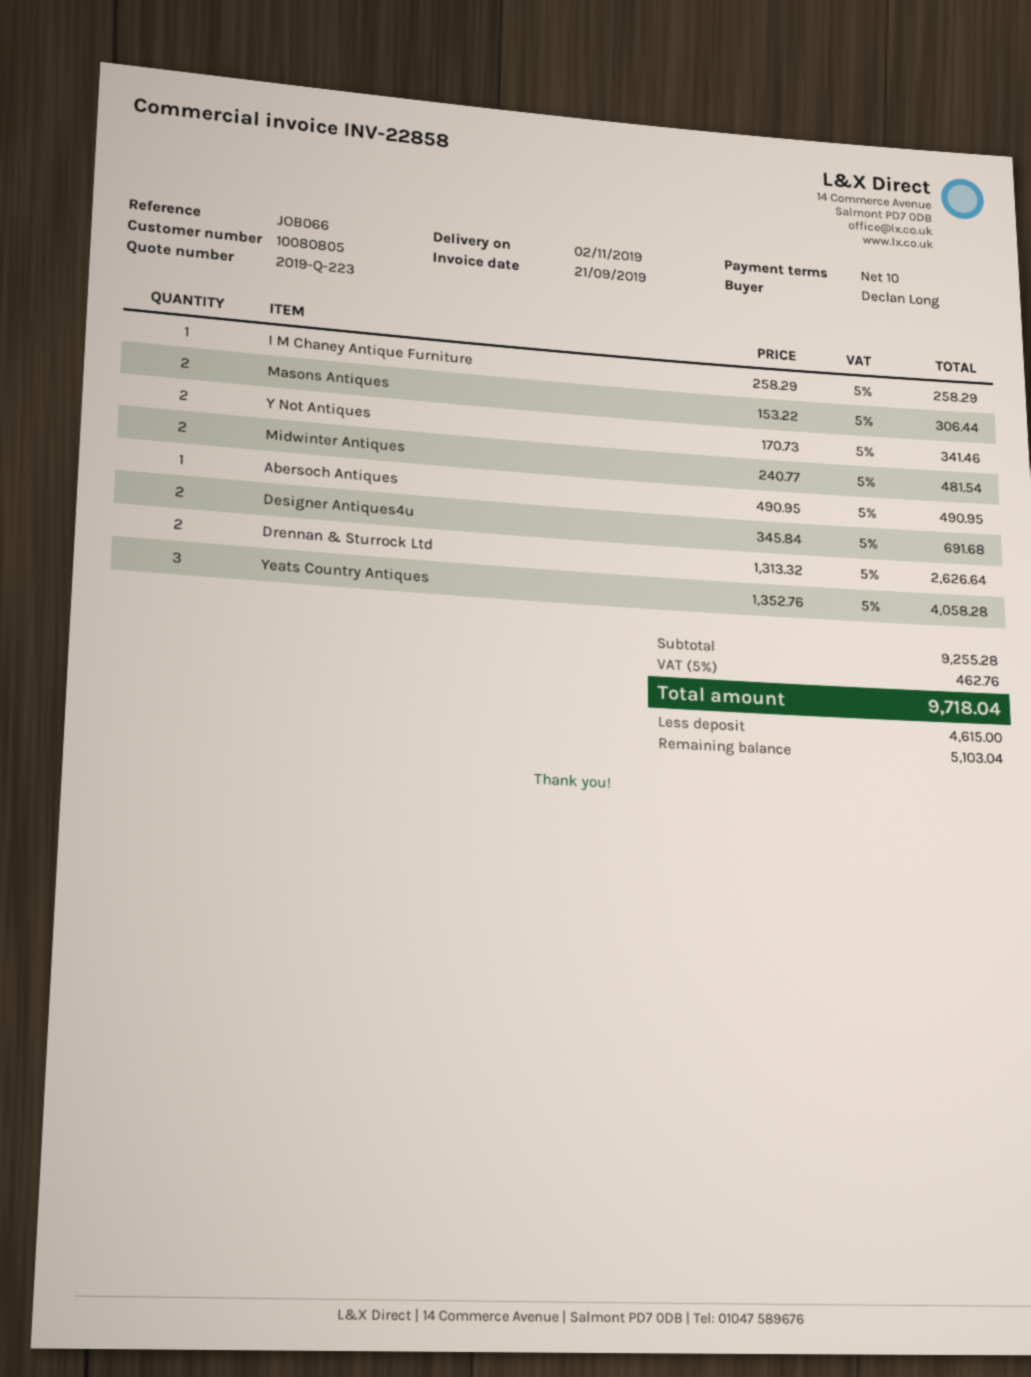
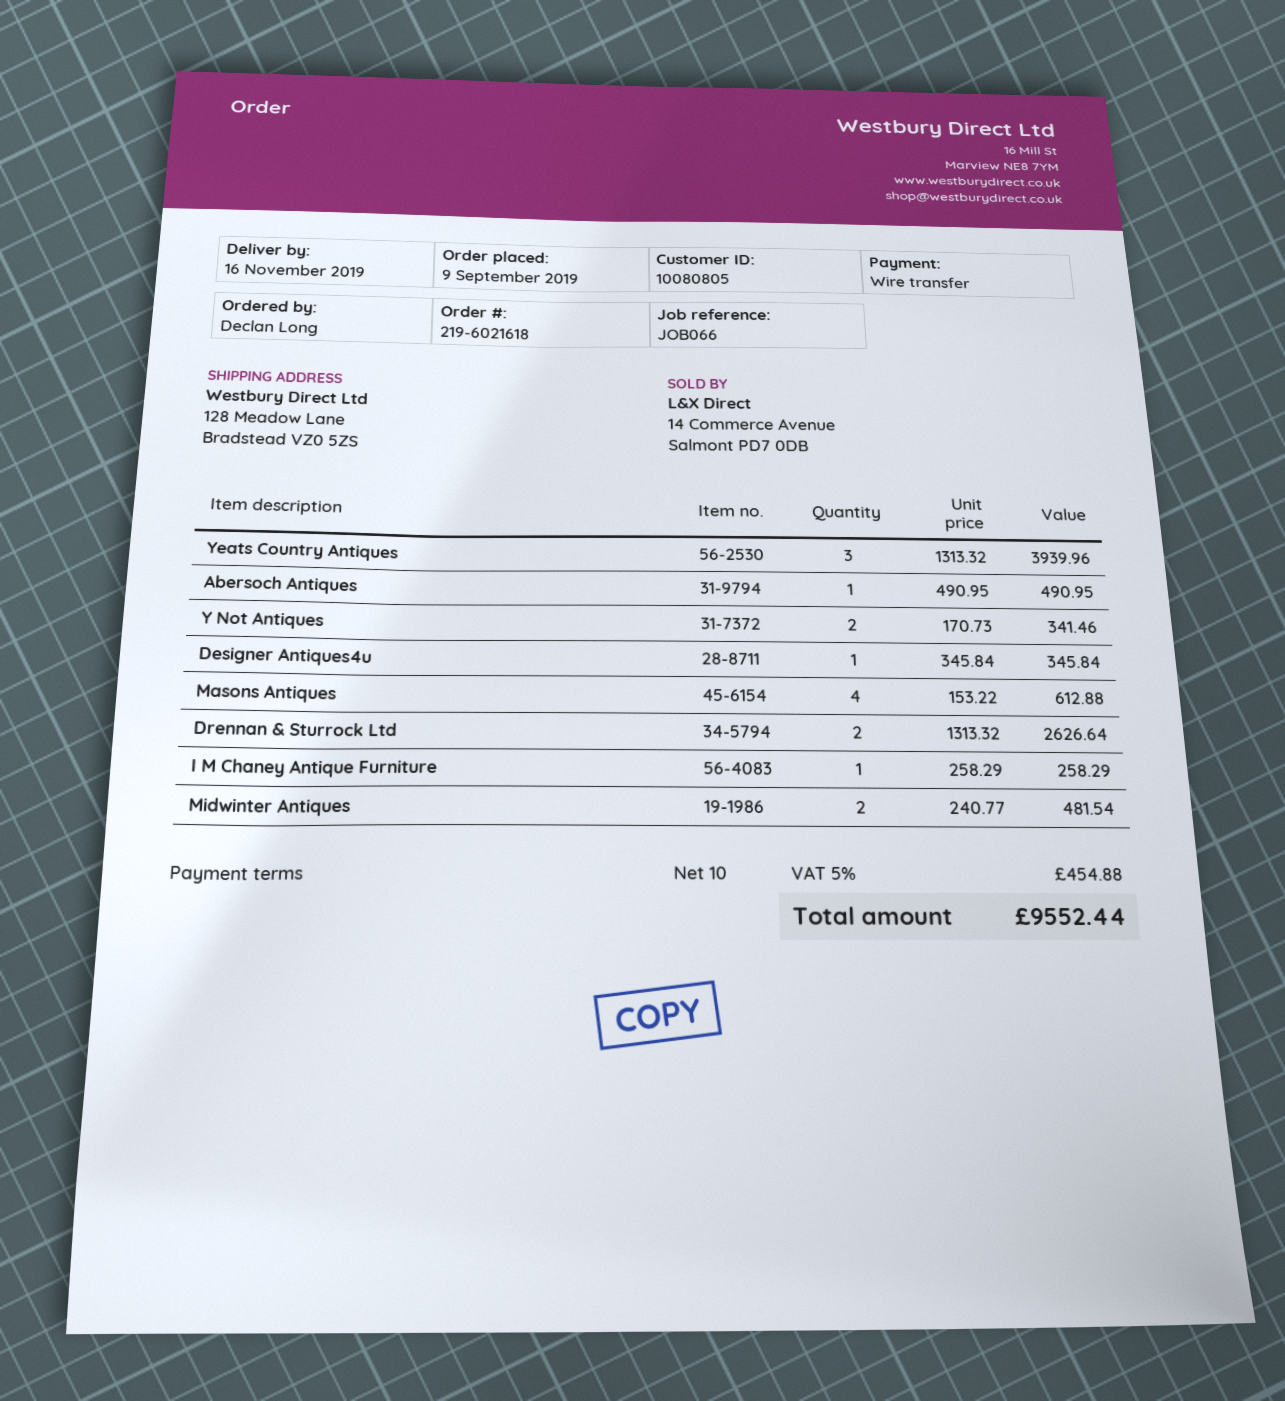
delivery date: 2019-11-02 -> 2019-11-16
Masons Antiques: 2 x 153.22 = 306.44 -> 4 x 153.22 = 612.88
Designer Antiques4u: 2 x 345.84 = 691.68 -> 1 x 345.84 = 345.84
Yeats Country Antiques: 3 x 1352.76 = 4058.28 -> 3 x 1313.32 = 3939.96
tax: 5% = 462.76 -> 5% = 454.88
total: 9718.04 -> 9552.44

